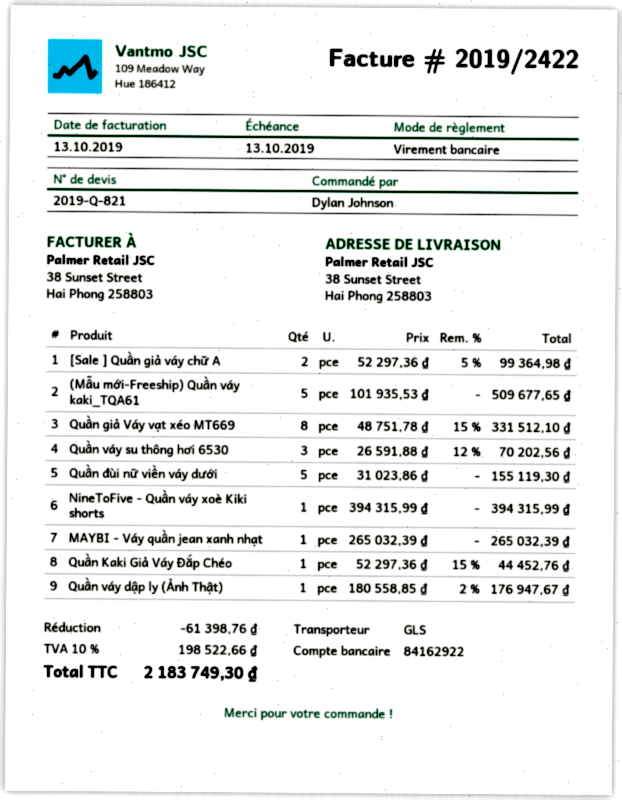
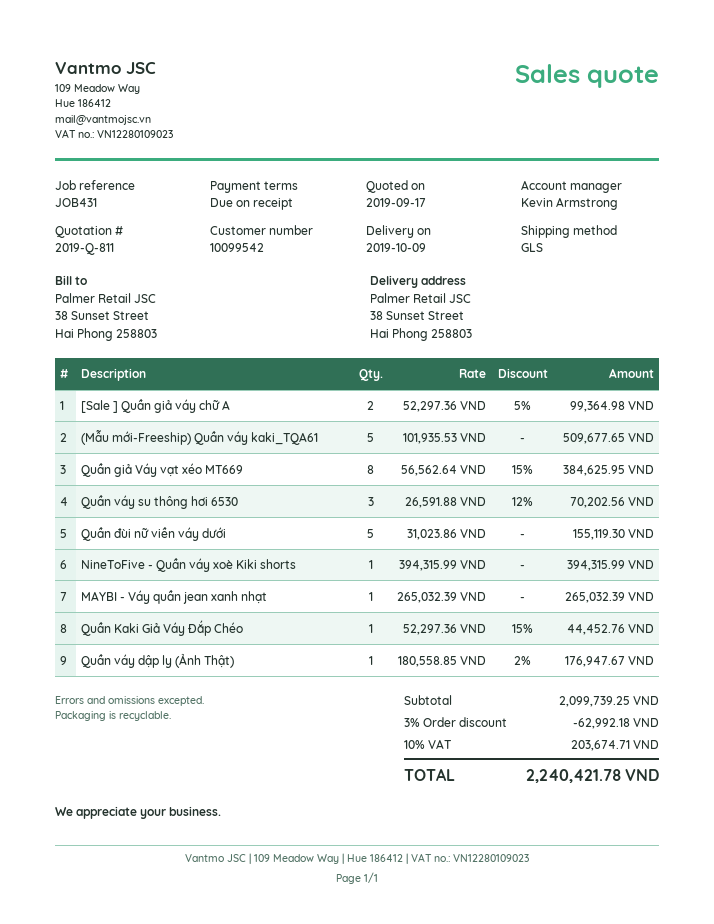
quote number: 2019-Q-821 -> 2019-Q-811
Quần giả Váy vạt xéo MT669: 8 x 48751.78 - 15% = 331512.10 -> 8 x 56562.64 - 15% = 384625.95
discount: 61398.76 -> 62992.18
tax: 10% = 198522.66 -> 10% = 203674.71
total: 2183749.30 -> 2240421.78

